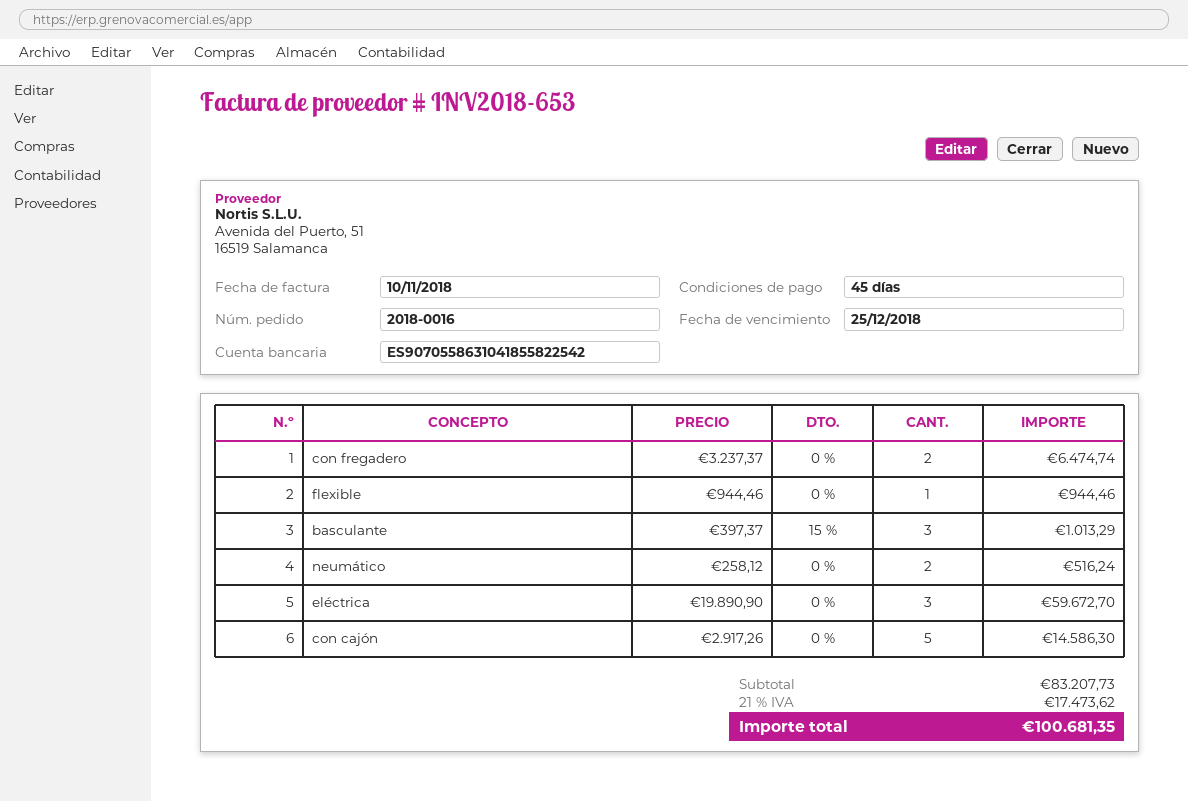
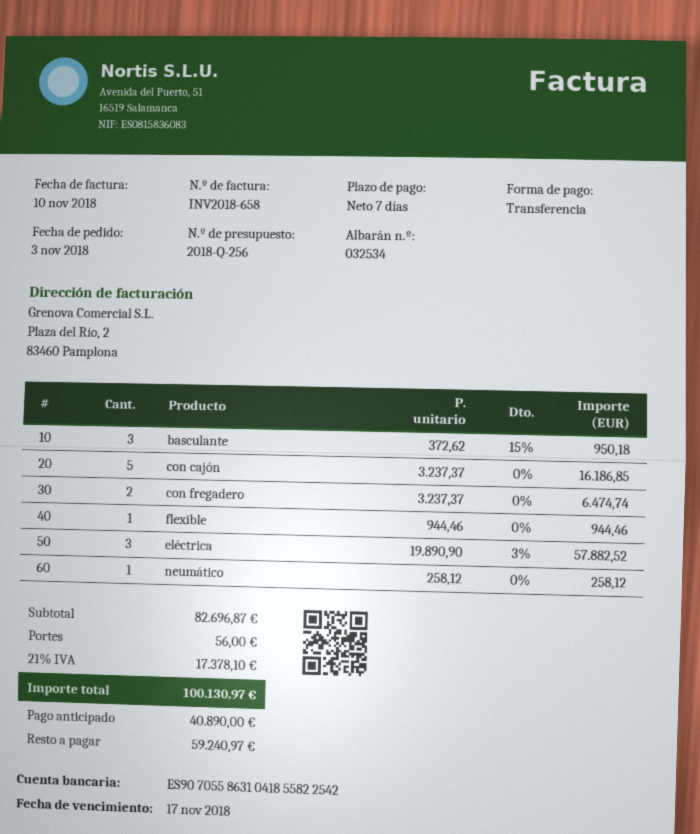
invoice number: INV2018-653 -> INV2018-658
payment terms: 45 days -> 7 days
due date: 2018-12-25 -> 2018-11-17
basculante: 3 x 397.37 - 15% = 1013.29 -> 3 x 372.62 - 15% = 950.18
neumático: 2 x 258.12 = 516.24 -> 1 x 258.12 = 258.12
eléctrica: 3 x 19890.90 = 59672.70 -> 3 x 19890.90 - 3% = 57882.52
con cajón: 5 x 2917.26 = 14586.30 -> 5 x 3237.37 = 16186.85
subtotal: 83207.73 -> 82696.87
shipping: none -> 56.00
tax: 21% = 17473.62 -> 21% = 17378.10
total: 100681.35 -> 100130.97

